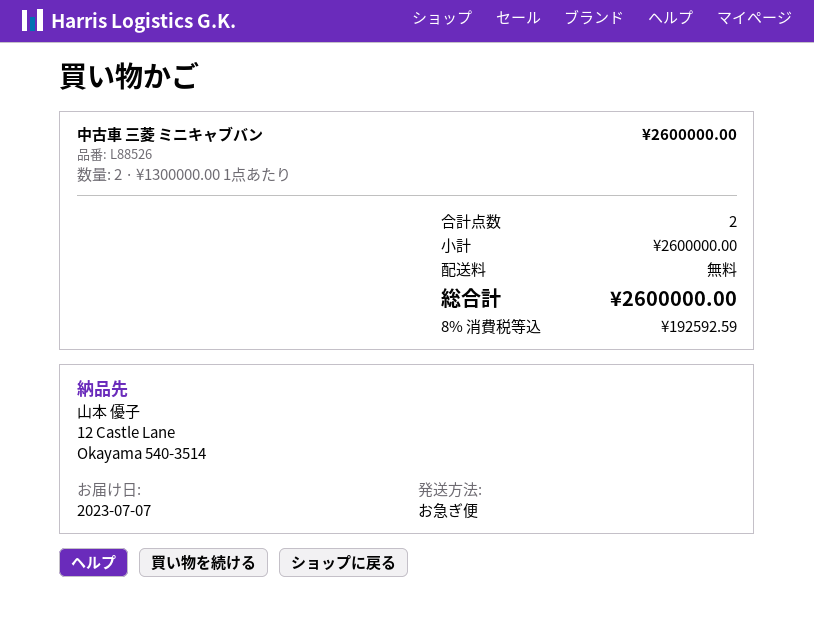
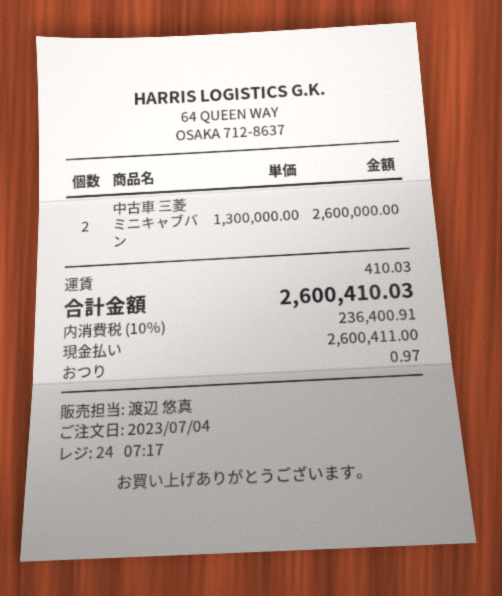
shipping: 0.00 -> 410.03
tax: 8% = 192592.59 -> 10% = 236400.91
total: 2600000.00 -> 2600410.03

